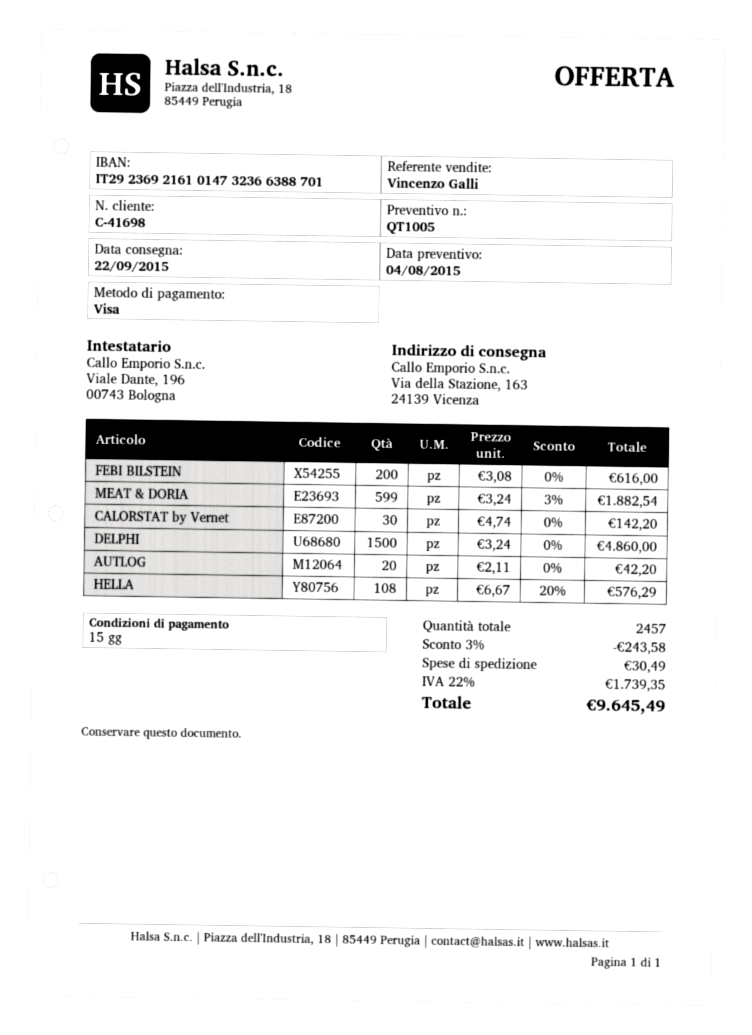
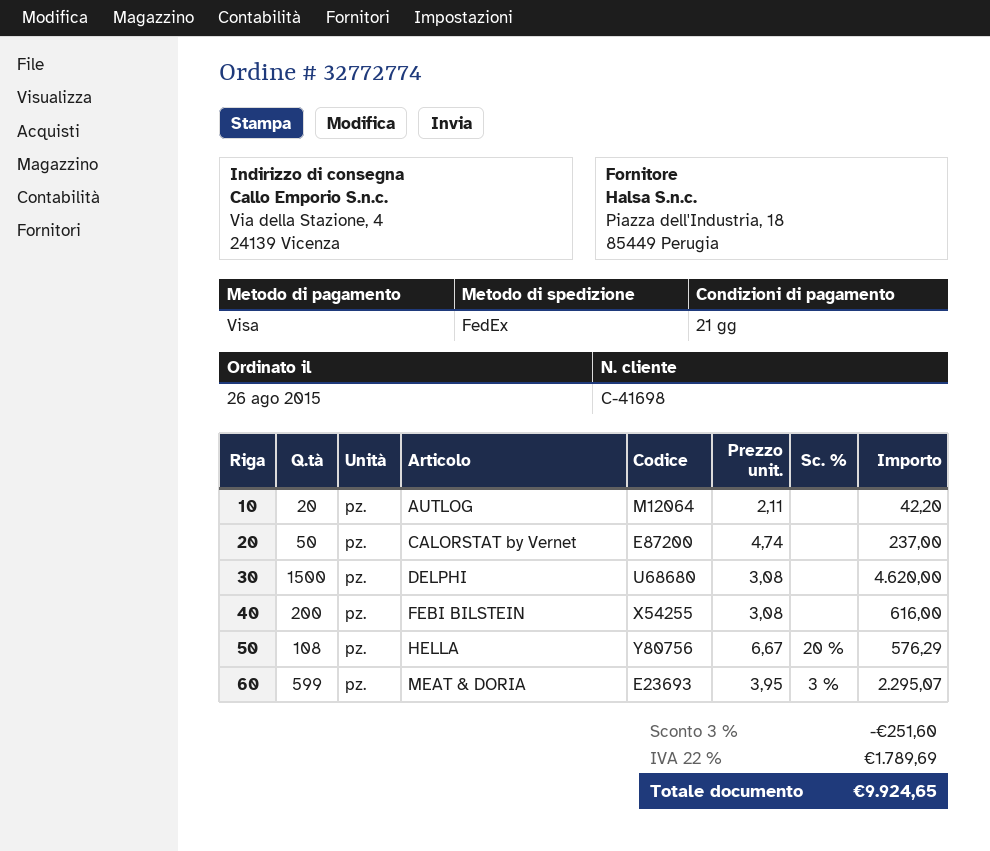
payment terms: 15 days -> 21 days
ship to: Via della Stazione, 163, 24139 Vicenza -> Via della Stazione, 4, 24139 Vicenza
MEAT & DORIA: 599 x 3.24 - 3% = 1882.54 -> 599 x 3.95 - 3% = 2295.07
CALORSTAT by Vernet: 30 x 4.74 = 142.20 -> 50 x 4.74 = 237.00
DELPHI: 1500 x 3.24 = 4860.00 -> 1500 x 3.08 = 4620.00
discount: 3% = 243.58 -> 3% = 251.60
shipping: 30.49 -> none
tax: 22% = 1739.35 -> 22% = 1789.69
total: 9645.49 -> 9924.65

